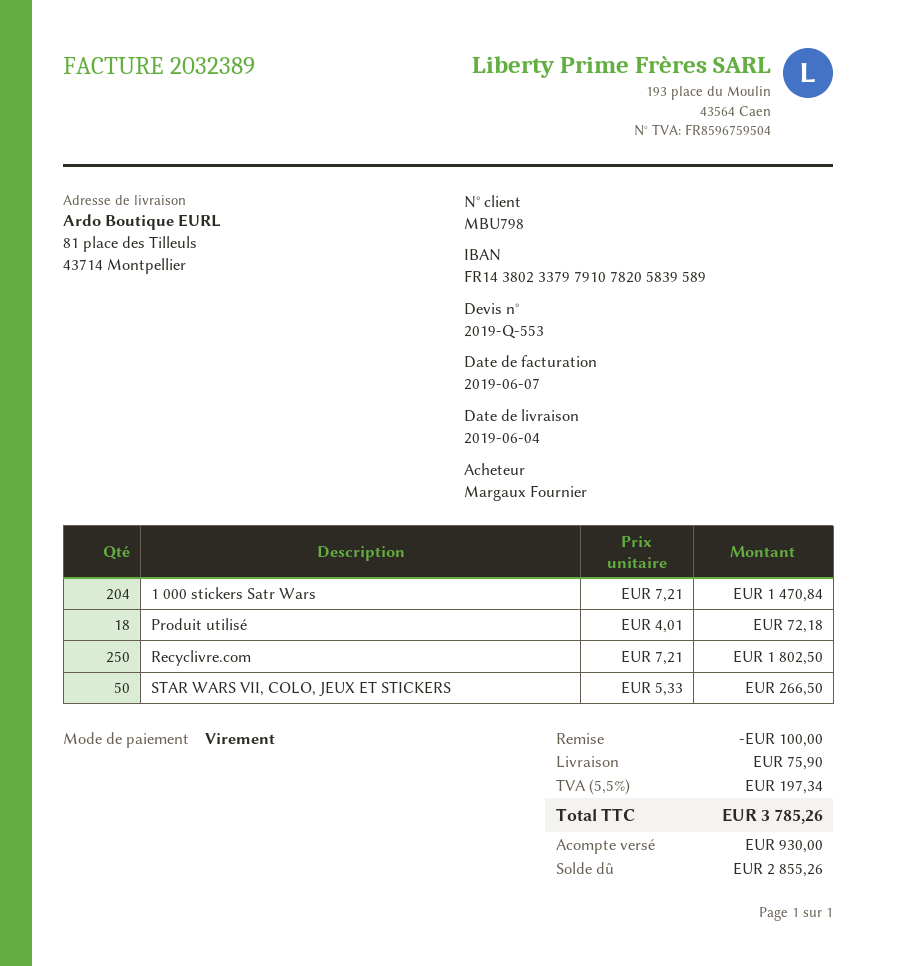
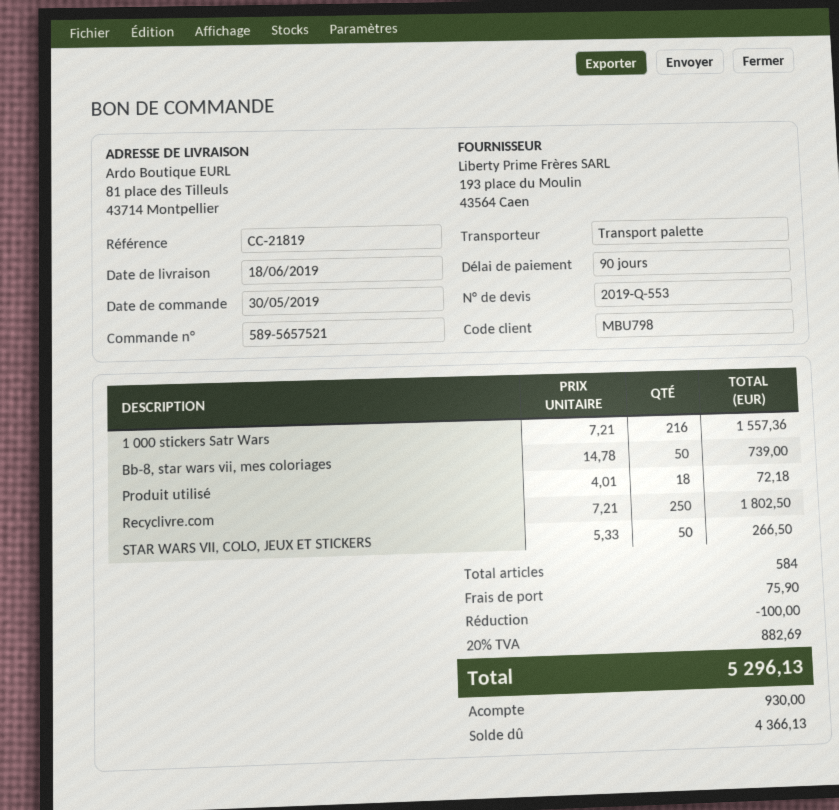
delivery date: 2019-06-04 -> 2019-06-18
1 000 stickers Satr Wars: 204 x 7.21 = 1470.84 -> 216 x 7.21 = 1557.36
Bb-8, star wars vii, mes coloriages: none -> 50 x 14.78 = 739.00
tax: 5.5% = 197.34 -> 20% = 882.69
total: 3785.26 -> 5296.13
balance: 2855.26 -> 4366.13

